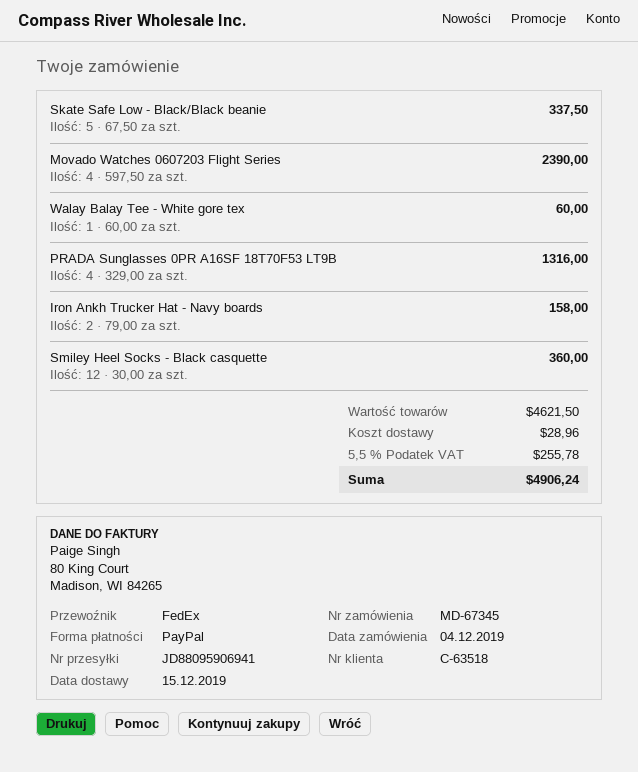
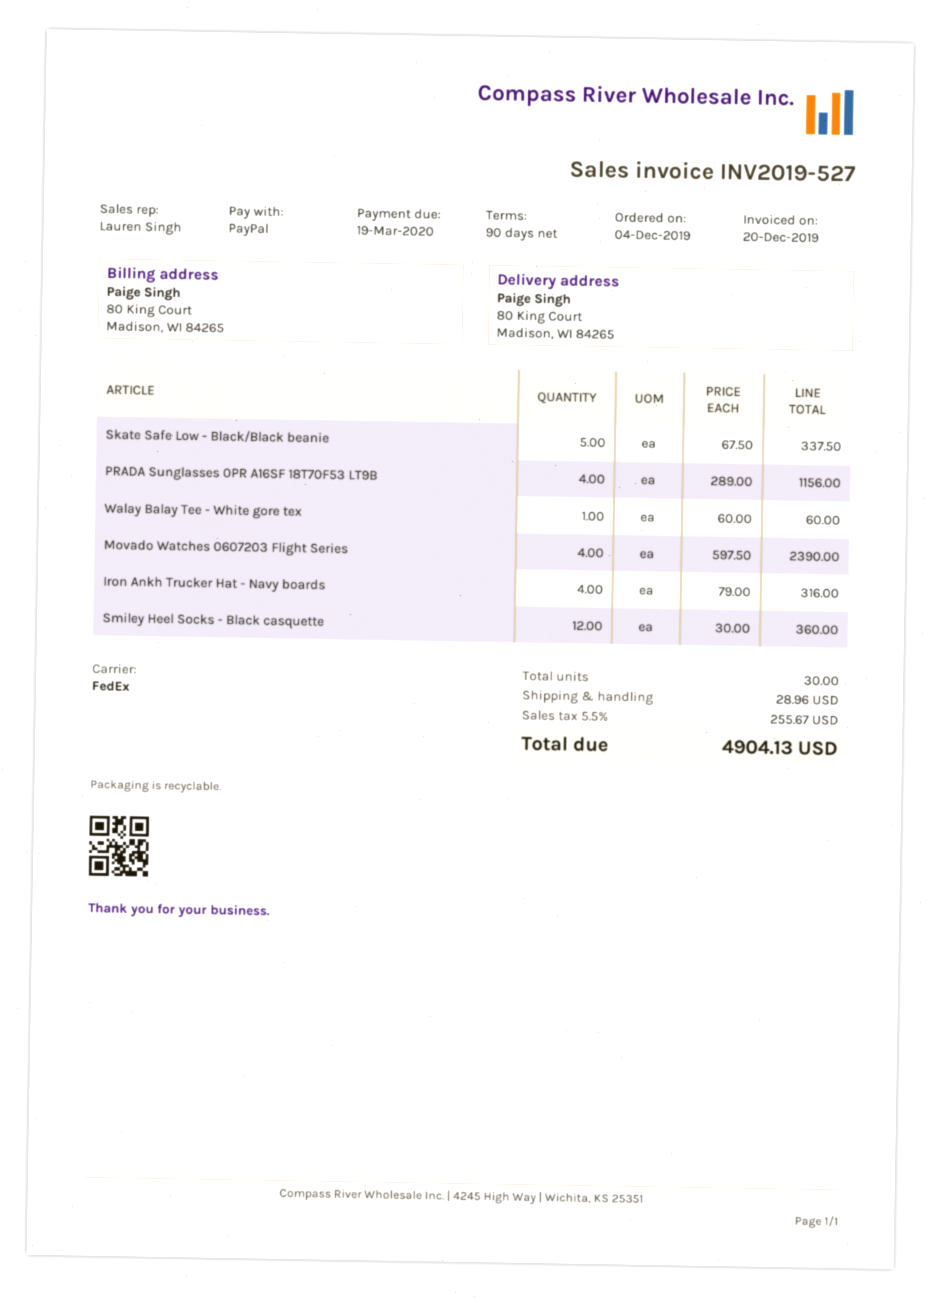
PRADA Sunglasses 0PR A16SF 18T70F53 LT9B: 4 x 329.00 = 1316.00 -> 4 x 289.00 = 1156.00
Iron Ankh Trucker Hat - Navy boards: 2 x 79.00 = 158.00 -> 4 x 79.00 = 316.00
tax: 5.5% = 255.78 -> 5.5% = 255.67
total: 4906.24 -> 4904.13

